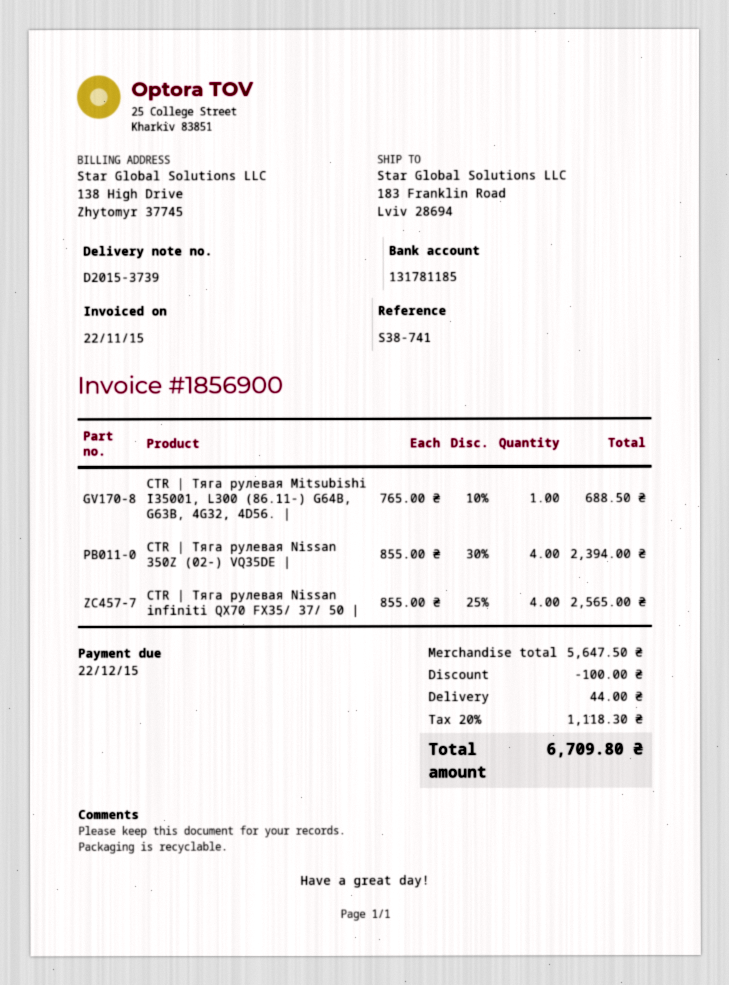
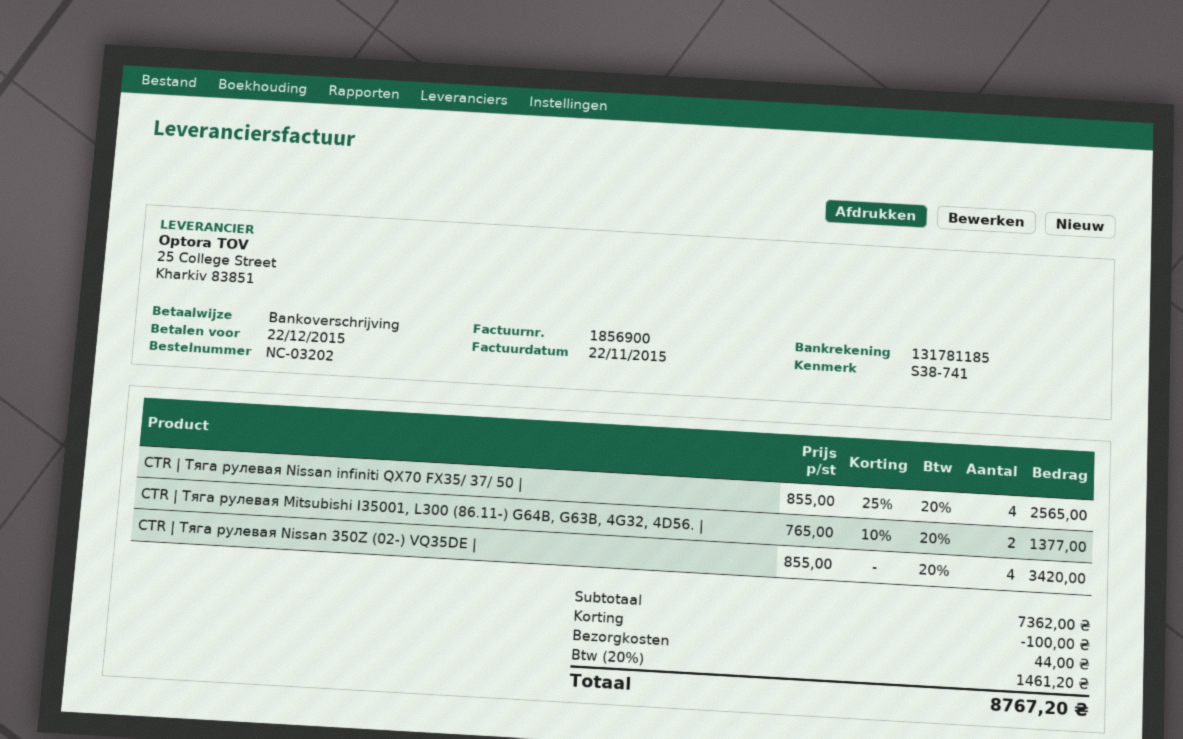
CTR | Тяга рулевая Mitsubishi I35001, L300 (86.11-) G64B, G63B, 4G32, 4D56. |: 1 x 765.00 - 10% = 688.50 -> 2 x 765.00 - 10% = 1377.00
CTR | Тяга рулевая Nissan 350Z (02-) VQ35DE |: 4 x 855.00 - 30% = 2394.00 -> 4 x 855.00 = 3420.00
subtotal: 5647.50 -> 7362.00
tax: 20% = 1118.30 -> 20% = 1461.20
total: 6709.80 -> 8767.20

